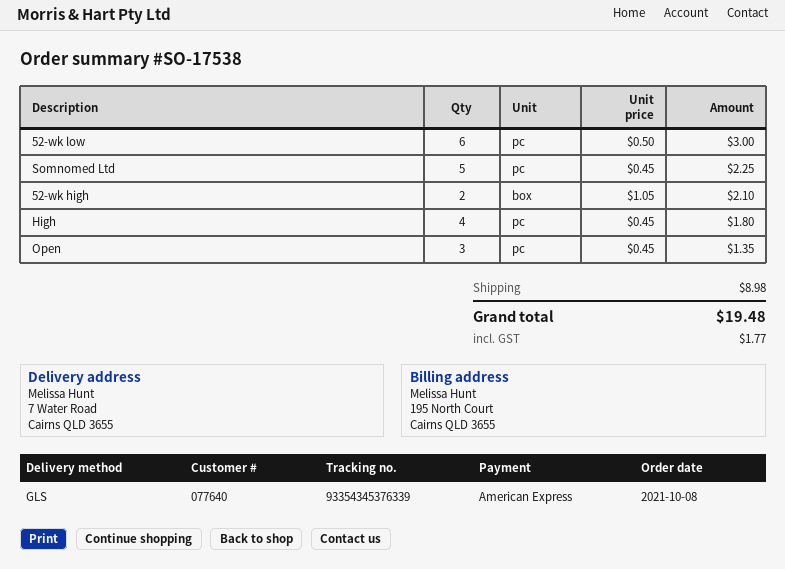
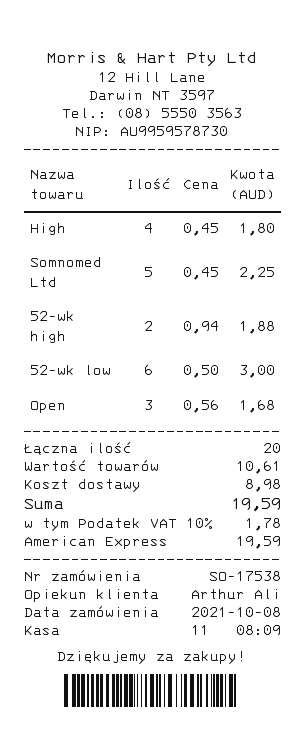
52-wk high: 2 x 1.05 = 2.10 -> 2 x 0.94 = 1.88
Open: 3 x 0.45 = 1.35 -> 3 x 0.56 = 1.68
tax: 1.77 -> 1.78
total: 19.48 -> 19.59

